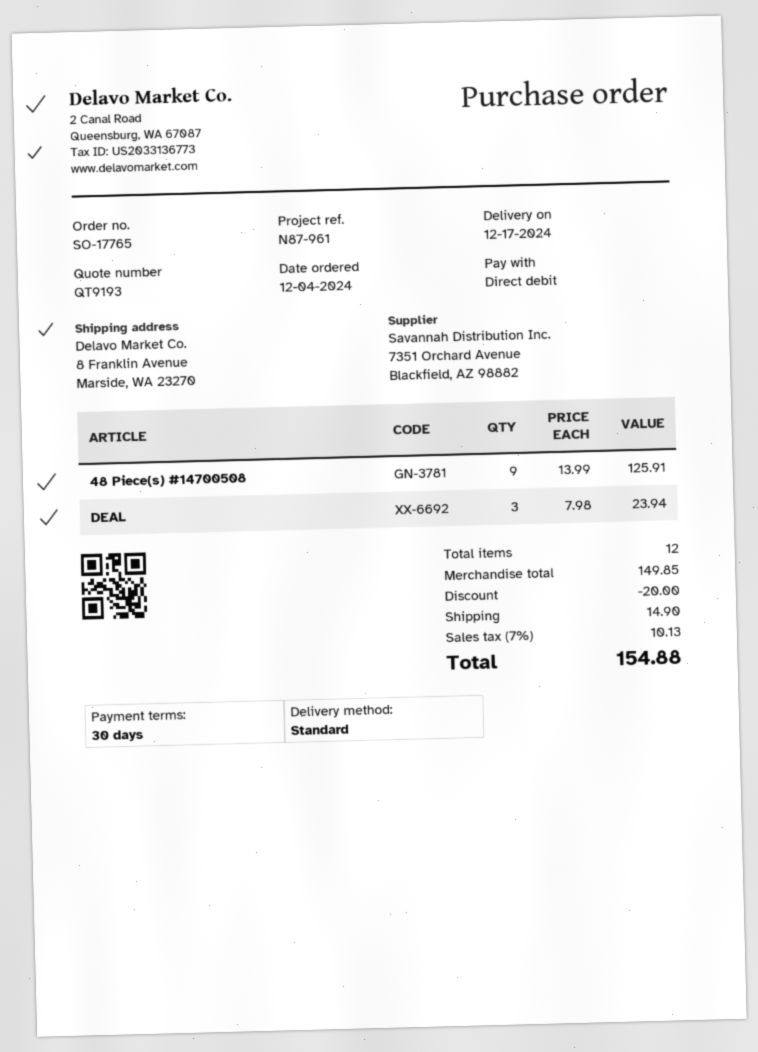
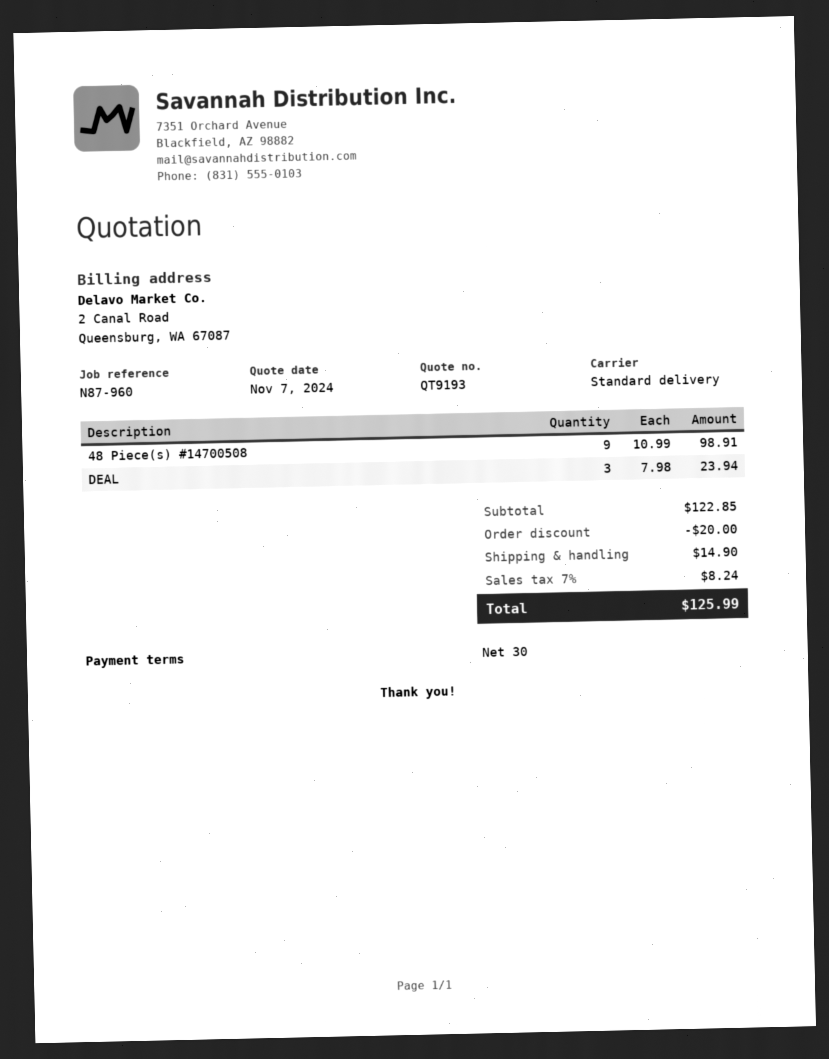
reference: N87-961 -> N87-960
48 Piece(s) #14700508: 9 x 13.99 = 125.91 -> 9 x 10.99 = 98.91
subtotal: 149.85 -> 122.85
tax: 7% = 10.13 -> 7% = 8.24
total: 154.88 -> 125.99

